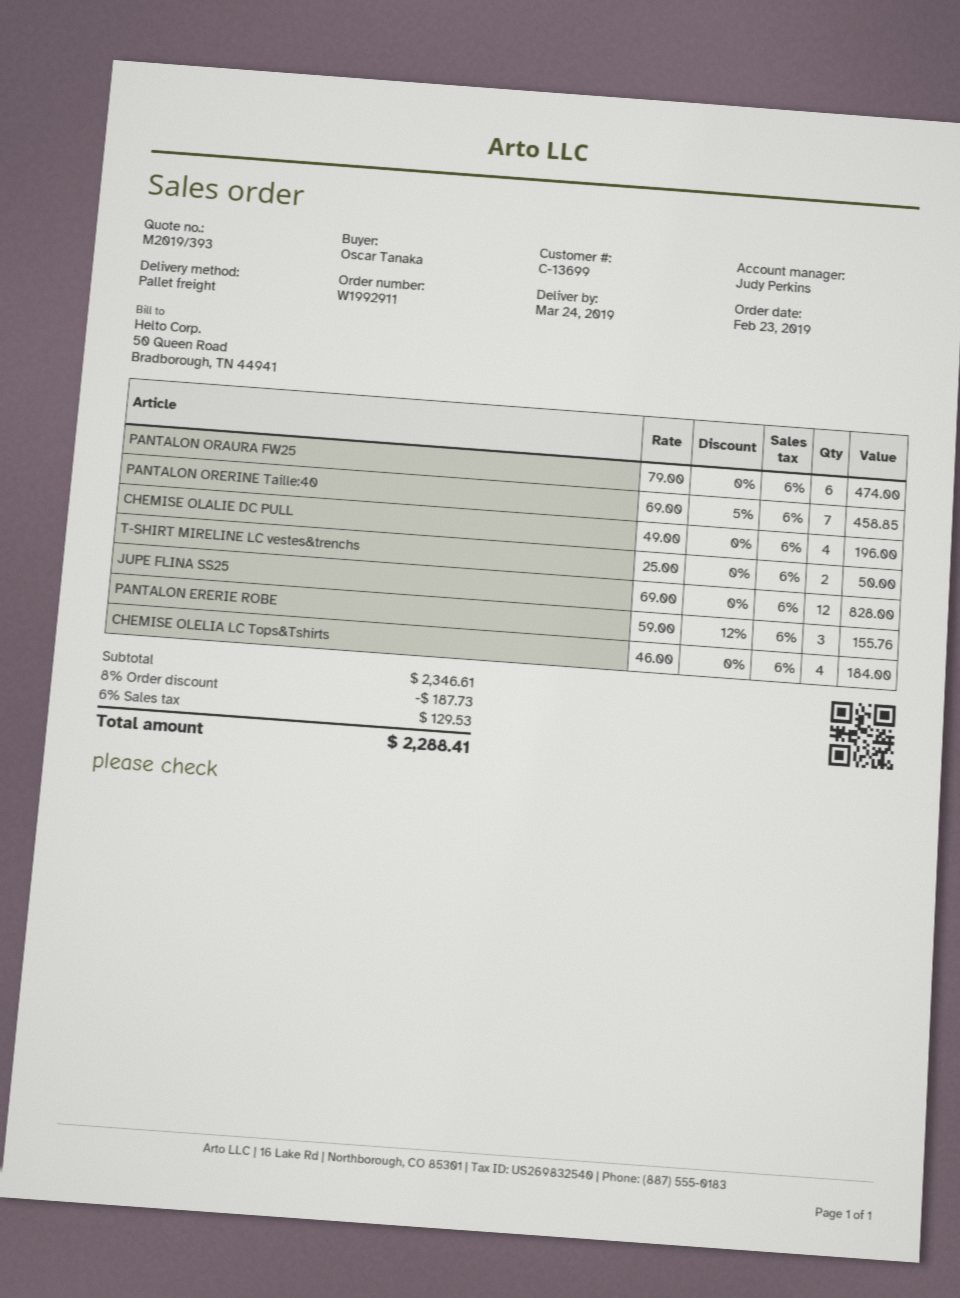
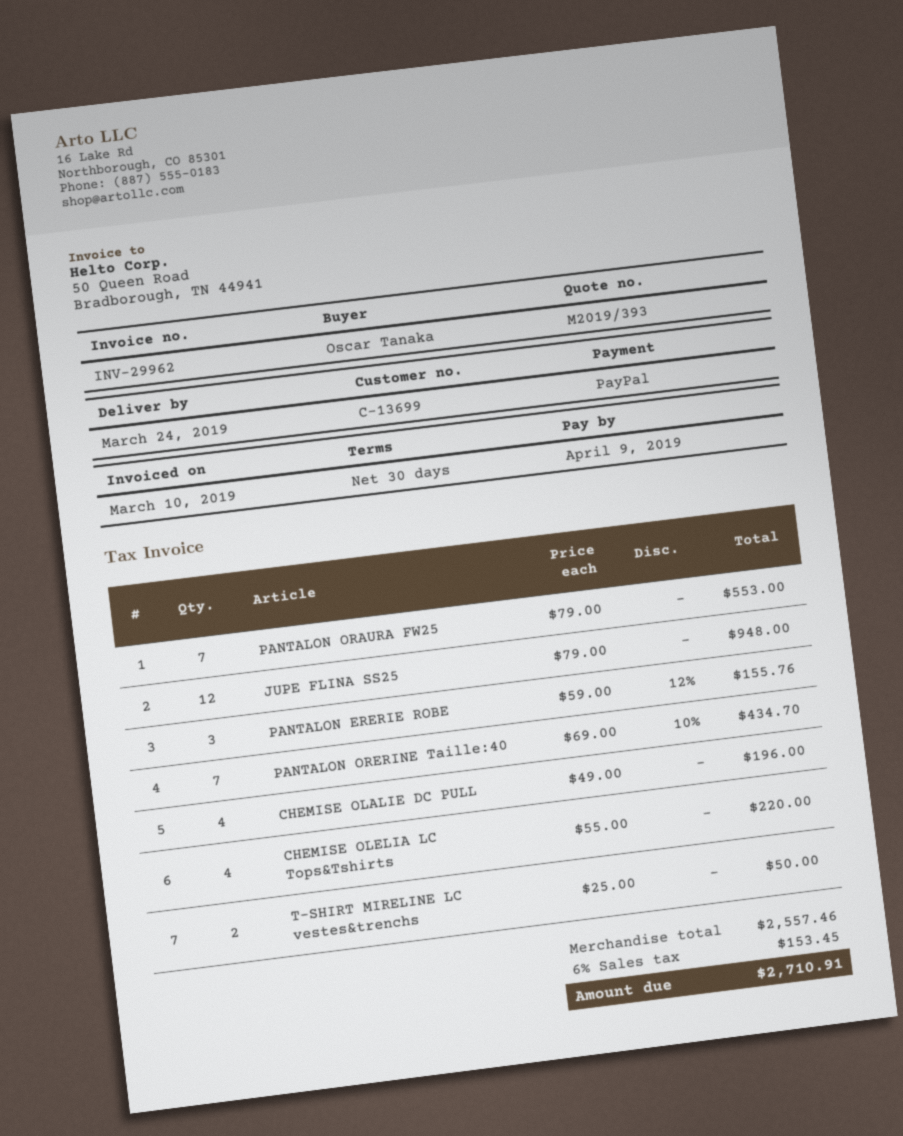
PANTALON ORAURA FW25: 6 x 79.00 = 474.00 -> 7 x 79.00 = 553.00
PANTALON ORERINE Taille:40: 7 x 69.00 - 5% = 458.85 -> 7 x 69.00 - 10% = 434.70
JUPE FLINA SS25: 12 x 69.00 = 828.00 -> 12 x 79.00 = 948.00
CHEMISE OLELIA LC Tops&Tshirts: 4 x 46.00 = 184.00 -> 4 x 55.00 = 220.00
subtotal: 2346.61 -> 2557.46
discount: 8% = 187.73 -> none
tax: 6% = 129.53 -> 6% = 153.45
total: 2288.41 -> 2710.91

